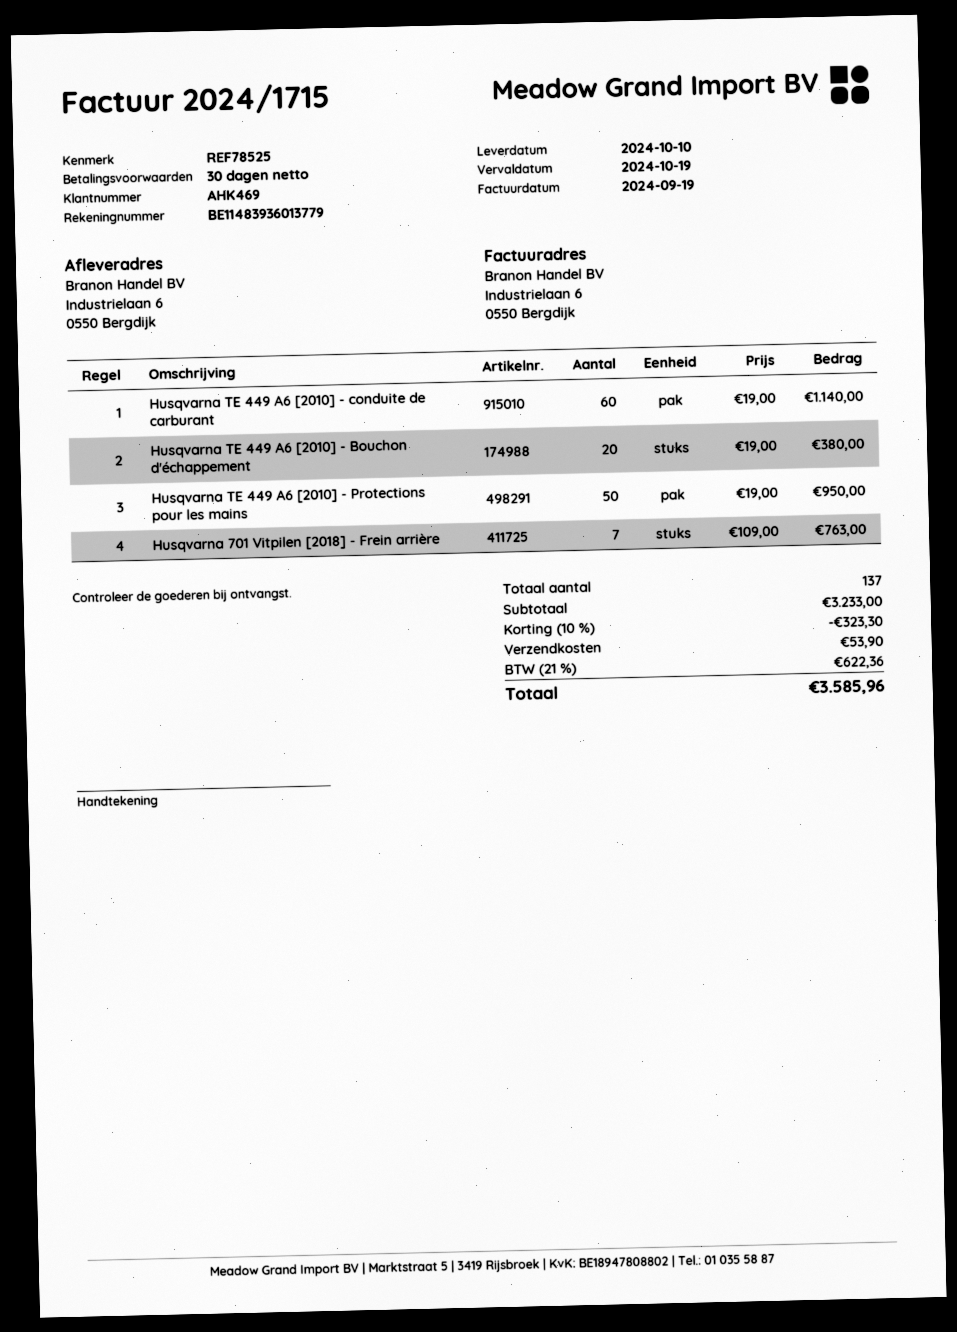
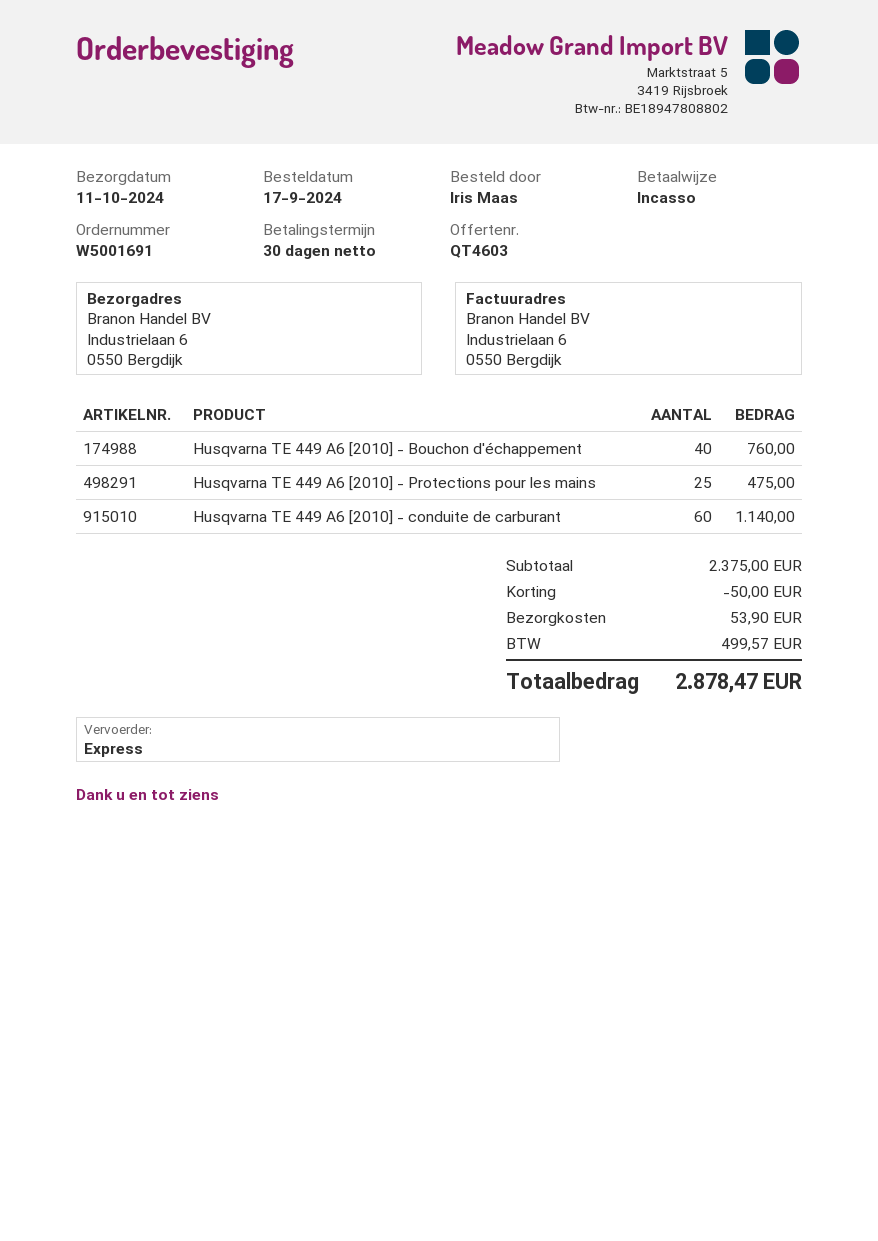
delivery date: 2024-10-10 -> 2024-10-11
Husqvarna TE 449 A6 [2010] - Bouchon d'échappement: 20 for 380.00 -> 40 for 760.00
Husqvarna TE 449 A6 [2010] - Protections pour les mains: 50 for 950.00 -> 25 for 475.00
Husqvarna 701 Vitpilen [2018] - Frein arrière: 7 for 763.00 -> none
subtotal: 3233.00 -> 2375.00
discount: 323.30 -> 50.00
tax: 622.36 -> 499.57
total: 3585.96 -> 2878.47

